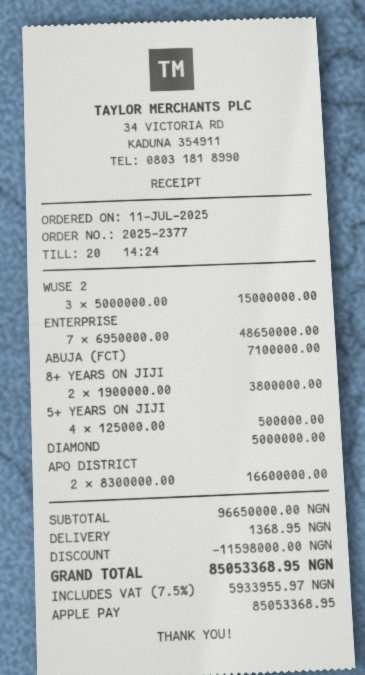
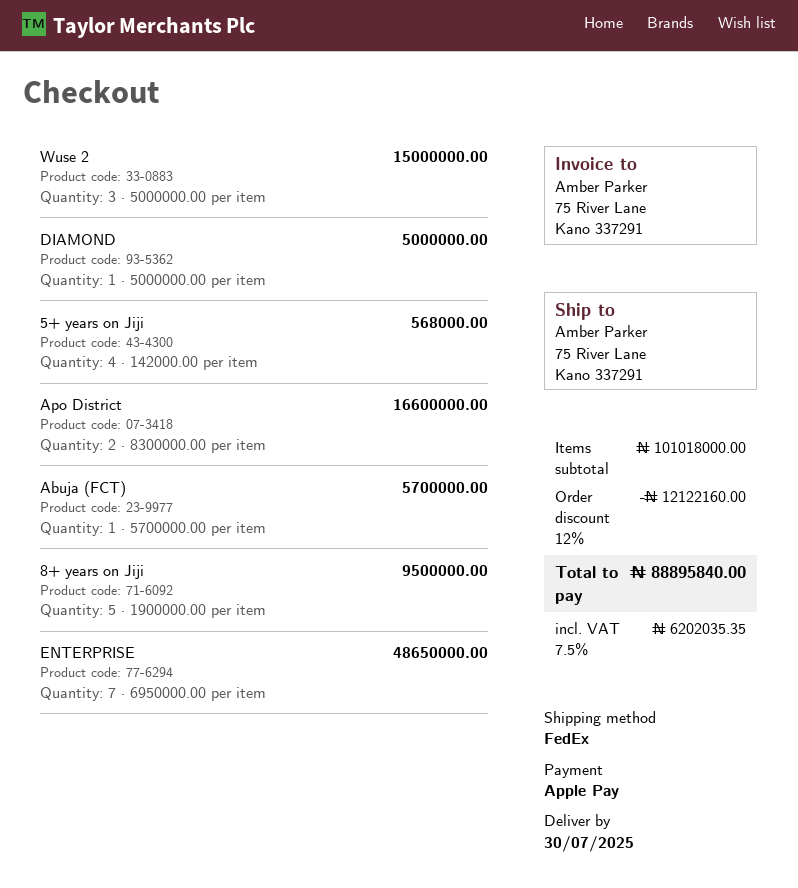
ABUJA (FCT): 1 x 7100000.00 = 7100000.00 -> 1 x 5700000.00 = 5700000.00
8+ YEARS ON JIJI: 2 x 1900000.00 = 3800000.00 -> 5 x 1900000.00 = 9500000.00
5+ YEARS ON JIJI: 4 x 125000.00 = 500000.00 -> 4 x 142000.00 = 568000.00
subtotal: 96650000.00 -> 101018000.00
discount: 11598000.00 -> 12122160.00
shipping: 1368.95 -> none
tax: 7.5% = 5933955.97 -> 7.5% = 6202035.35
total: 85053368.95 -> 88895840.00

